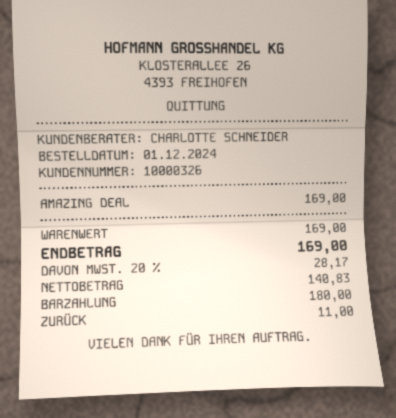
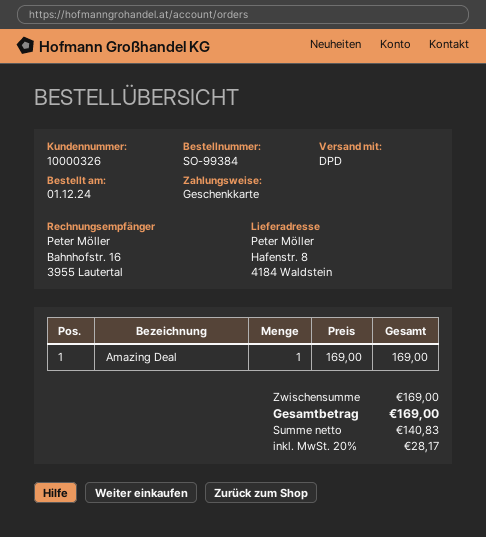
payment method: cash -> gift card

